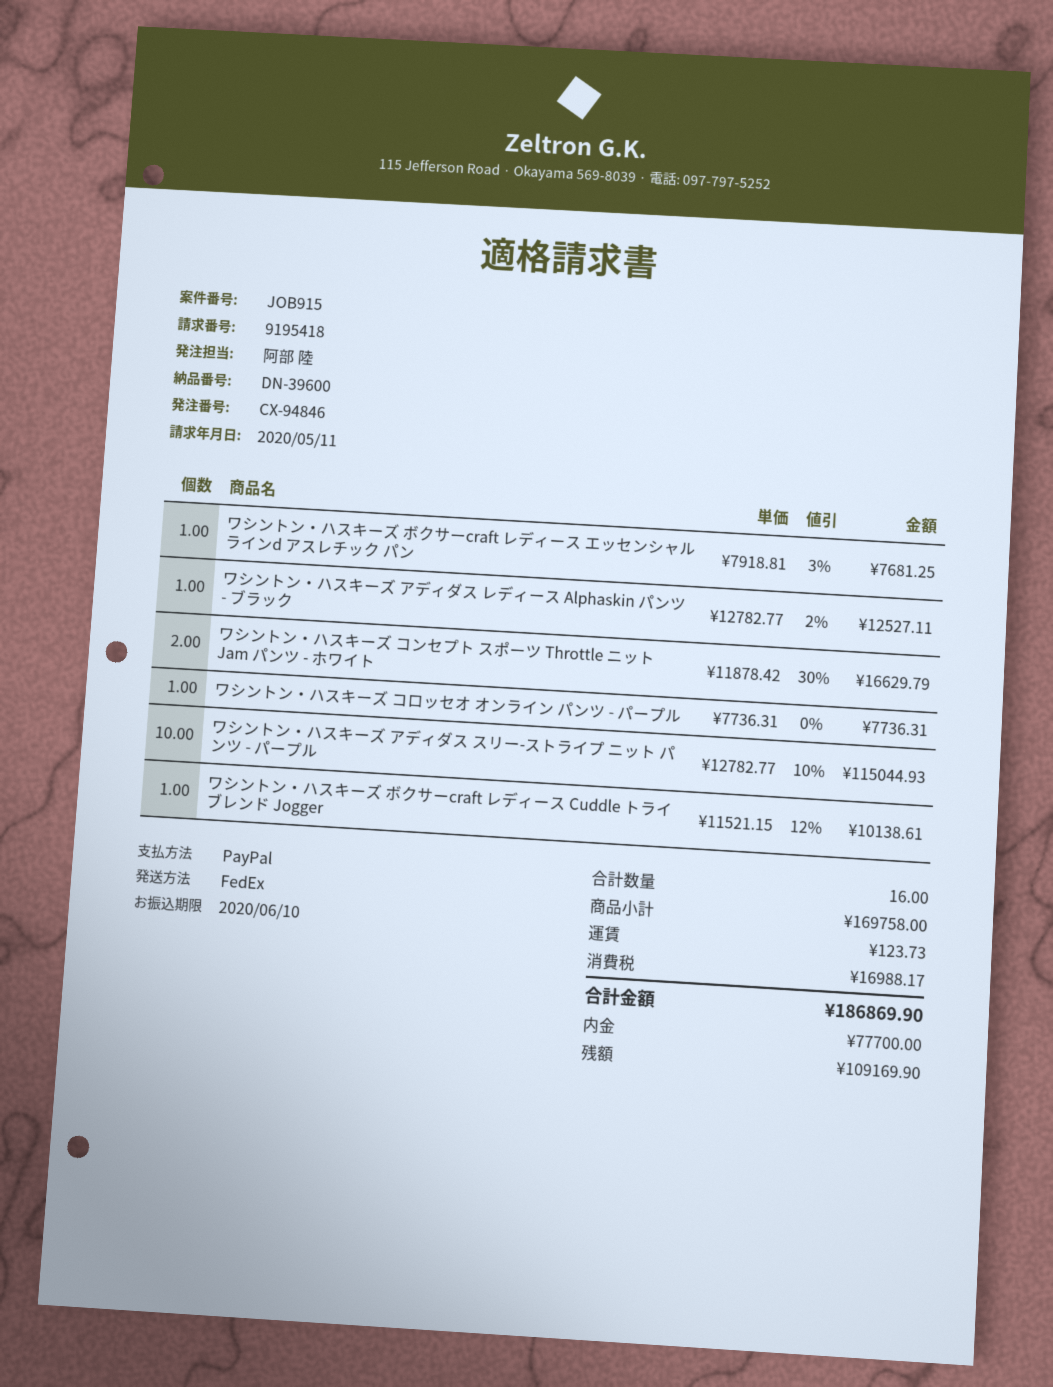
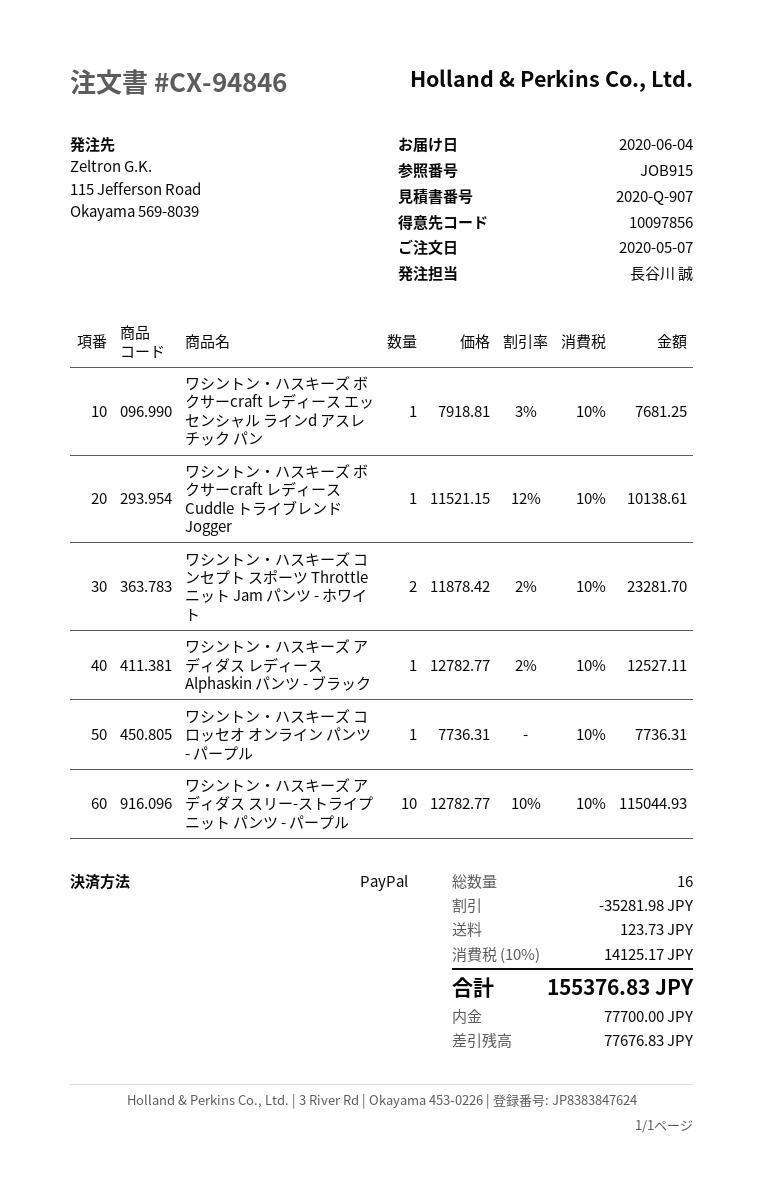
ordered by: 阿部 陸 -> 長谷川 誠
ワシントン・ハスキーズ コンセプト スポーツ Throttle ニット Jam パンツ - ホワイト: 2 x 11878.42 - 30% = 16629.79 -> 2 x 11878.42 - 2% = 23281.70
discount: none -> 35281.98
tax: 16988.17 -> 14125.17
total: 186869.90 -> 155376.83
balance: 109169.90 -> 77676.83

